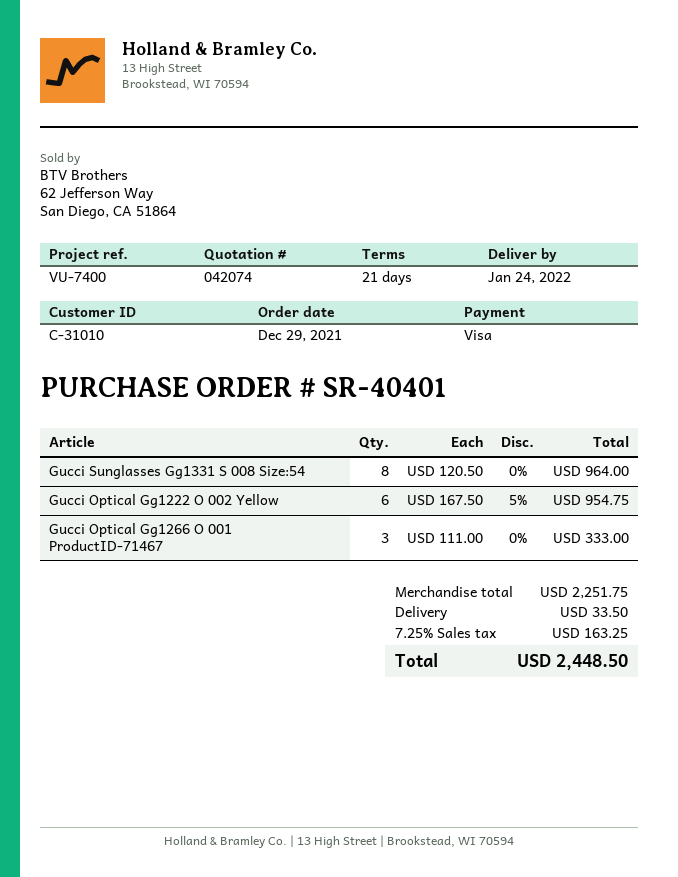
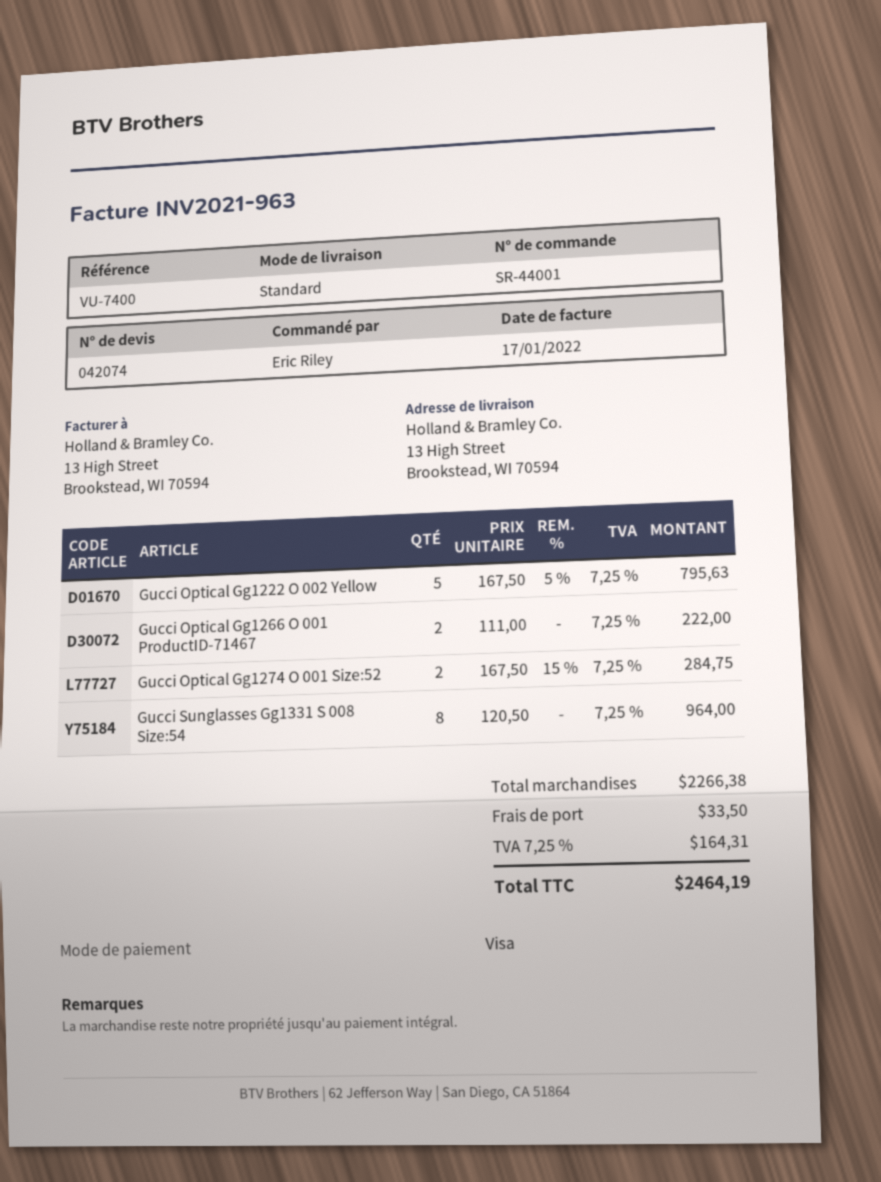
order number: SR-40401 -> SR-44001
Gucci Optical Gg1222 O 002 Yellow: 6 x 167.50 - 5% = 954.75 -> 5 x 167.50 - 5% = 795.63
Gucci Optical Gg1266 O 001 ProductID-71467: 3 x 111.00 = 333.00 -> 2 x 111.00 = 222.00
Gucci Optical Gg1274 O 001 Size:52: none -> 2 x 167.50 - 15% = 284.75
subtotal: 2251.75 -> 2266.38
tax: 7.25% = 163.25 -> 7.25% = 164.31
total: 2448.50 -> 2464.19

